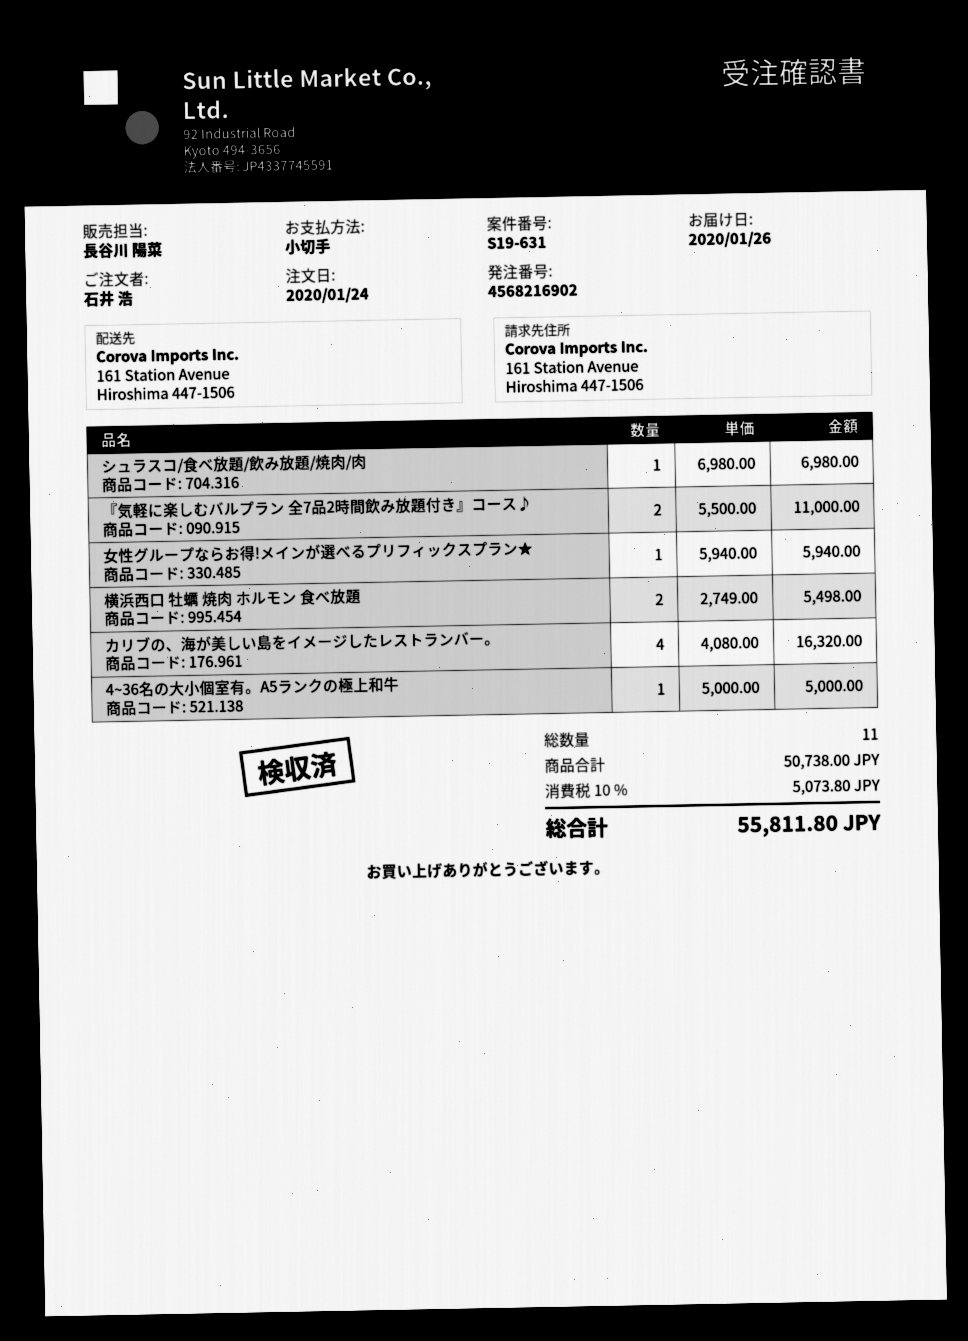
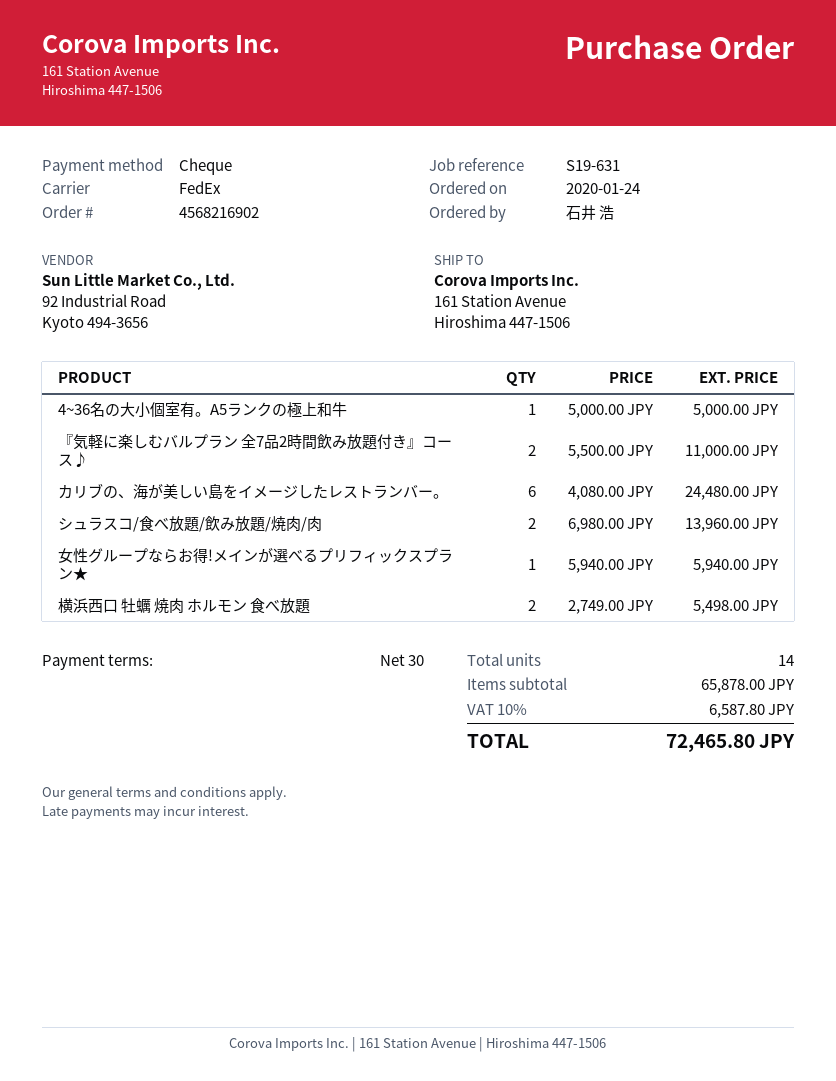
シュラスコ/食べ放題/飲み放題/焼肉/肉: 1 x 6980.00 = 6980.00 -> 2 x 6980.00 = 13960.00
カリブの、海が美しい島をイメージしたレストランバー。: 4 x 4080.00 = 16320.00 -> 6 x 4080.00 = 24480.00
total quantity: 11 -> 14
subtotal: 50738.00 -> 65878.00
tax: 10% = 5073.80 -> 10% = 6587.80
total: 55811.80 -> 72465.80

